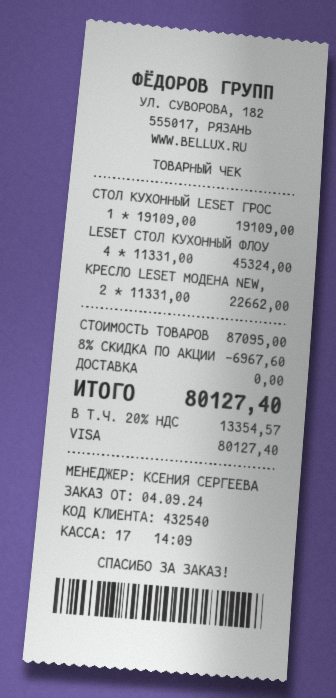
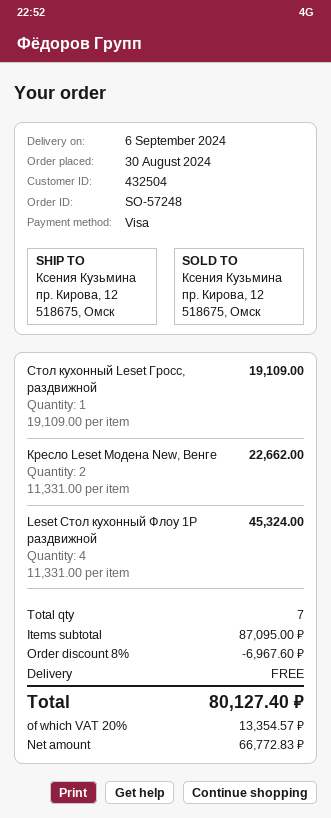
order date: 2024-09-04 -> 2024-08-30
customer number: 432540 -> 432504

